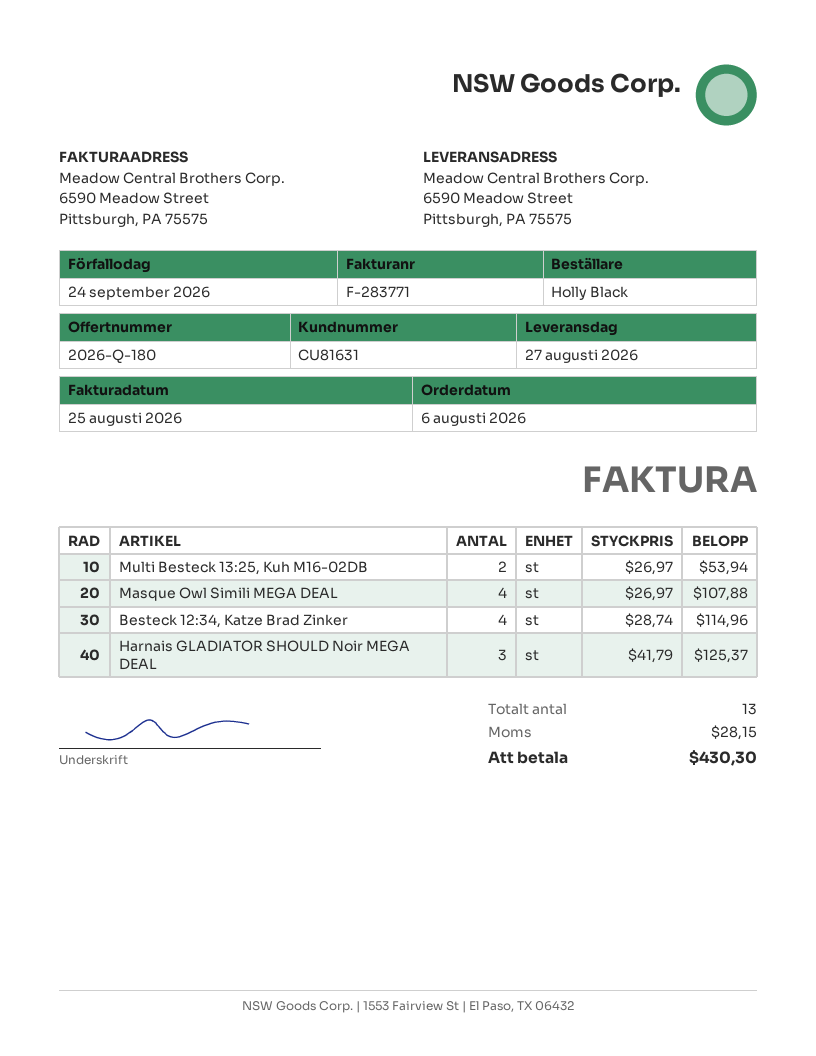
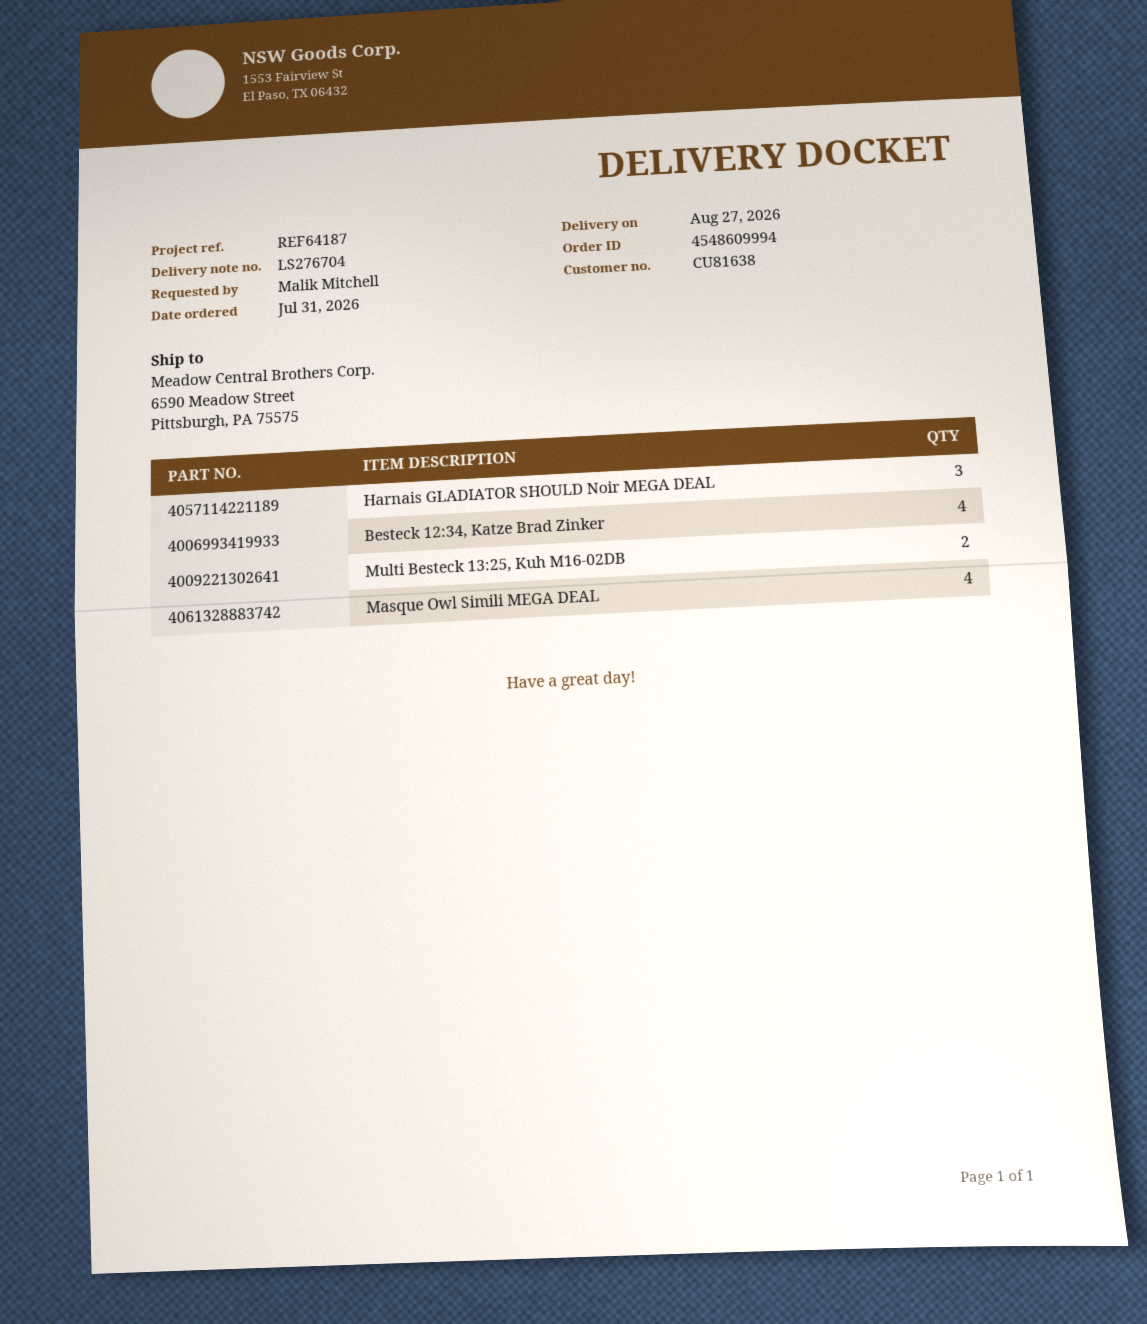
order date: 2026-08-06 -> 2026-07-31
customer number: CU81631 -> CU81638
ordered by: Holly Black -> Malik Mitchell

